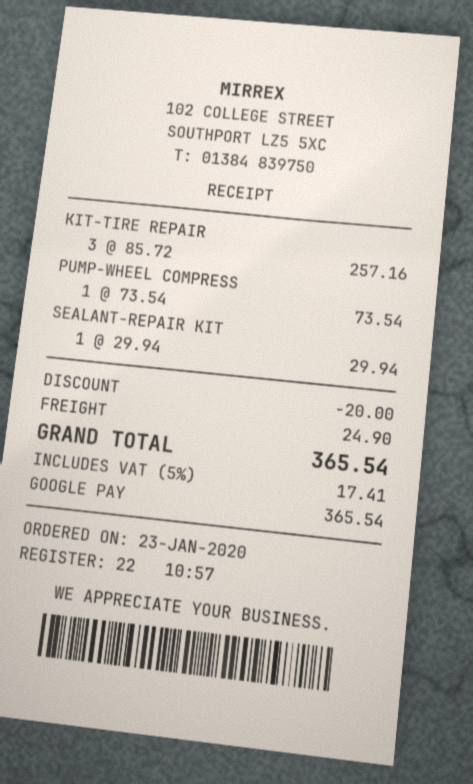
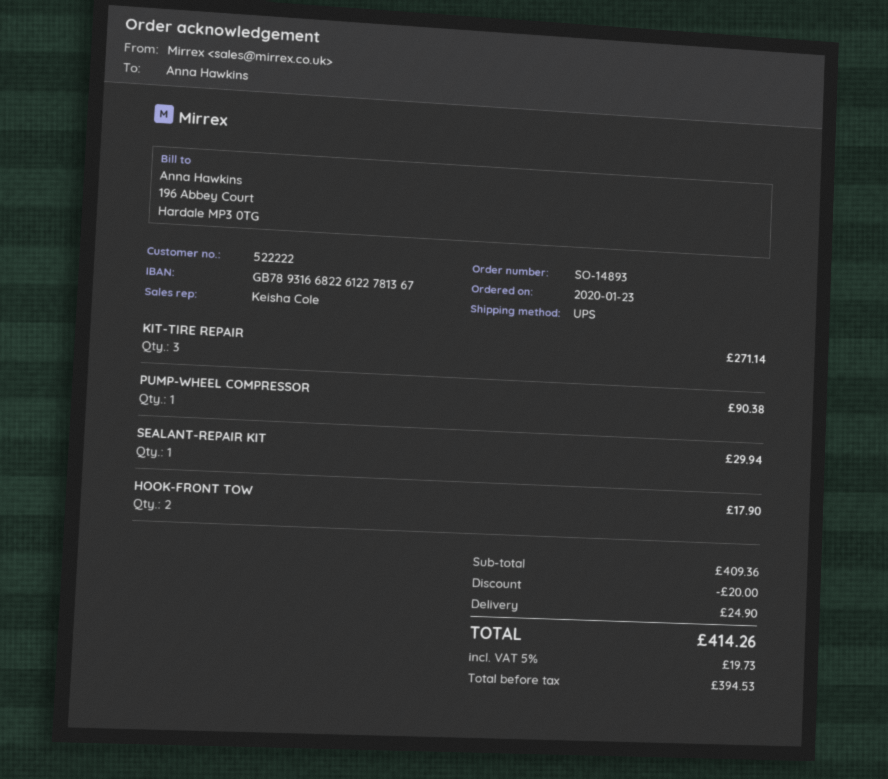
KIT-TIRE REPAIR: 3 for 257.16 -> 3 for 271.14
PUMP-WHEEL COMPRESS: 1 for 73.54 -> 1 for 90.38
HOOK-FRONT TOW: none -> 2 for 17.90
tax: 5% = 17.41 -> 5% = 19.73
total: 365.54 -> 414.26

